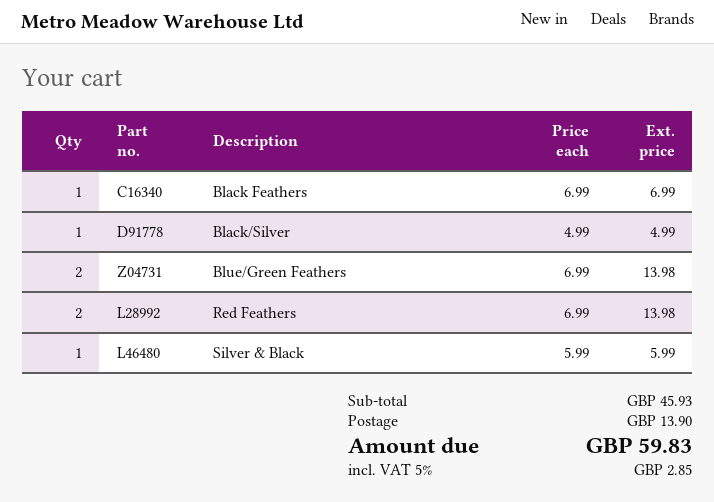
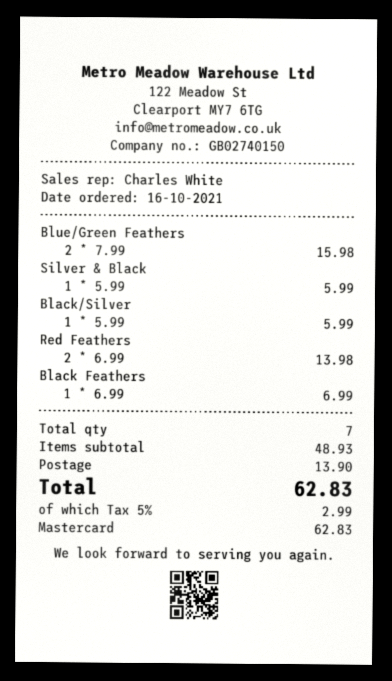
Black/Silver: 1 x 4.99 = 4.99 -> 1 x 5.99 = 5.99
Blue/Green Feathers: 2 x 6.99 = 13.98 -> 2 x 7.99 = 15.98
subtotal: 45.93 -> 48.93
tax: 5% = 2.85 -> 5% = 2.99
total: 59.83 -> 62.83

